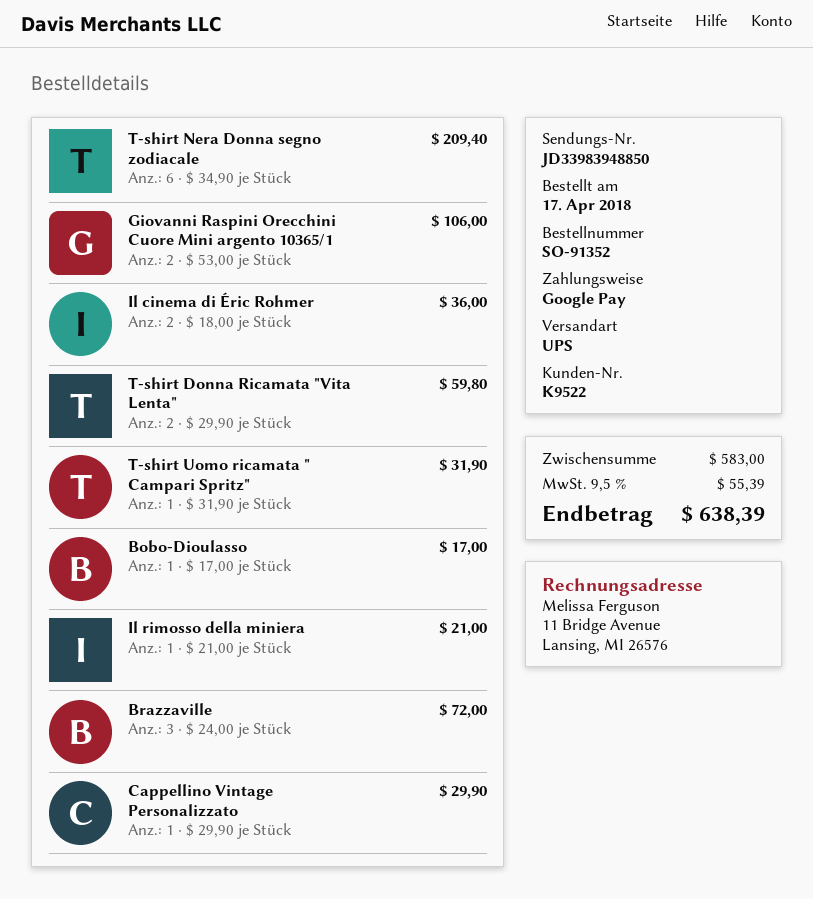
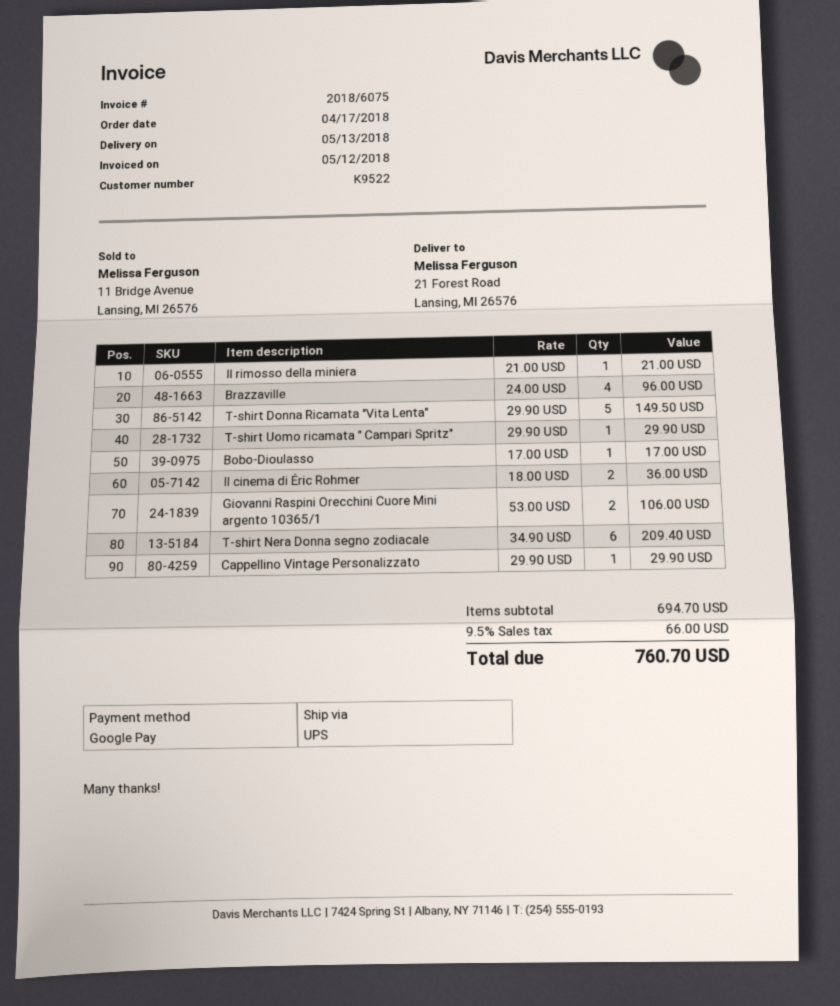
T-shirt Donna Ricamata "Vita Lenta": 2 x 29.90 = 59.80 -> 5 x 29.90 = 149.50
T-shirt Uomo ricamata " Campari Spritz": 1 x 31.90 = 31.90 -> 1 x 29.90 = 29.90
Brazzaville: 3 x 24.00 = 72.00 -> 4 x 24.00 = 96.00
subtotal: 583.00 -> 694.70
tax: 9.5% = 55.39 -> 9.5% = 66.00
total: 638.39 -> 760.70

